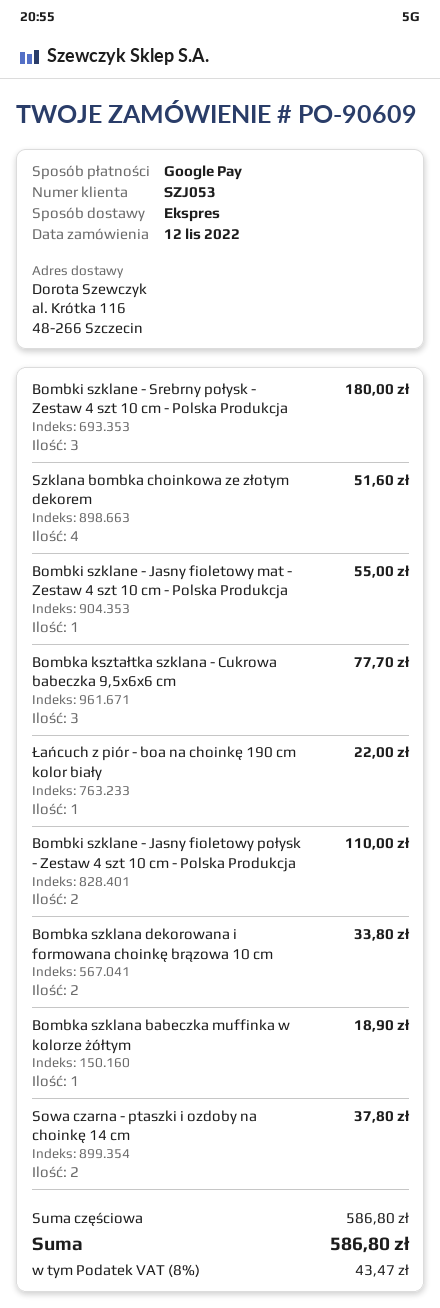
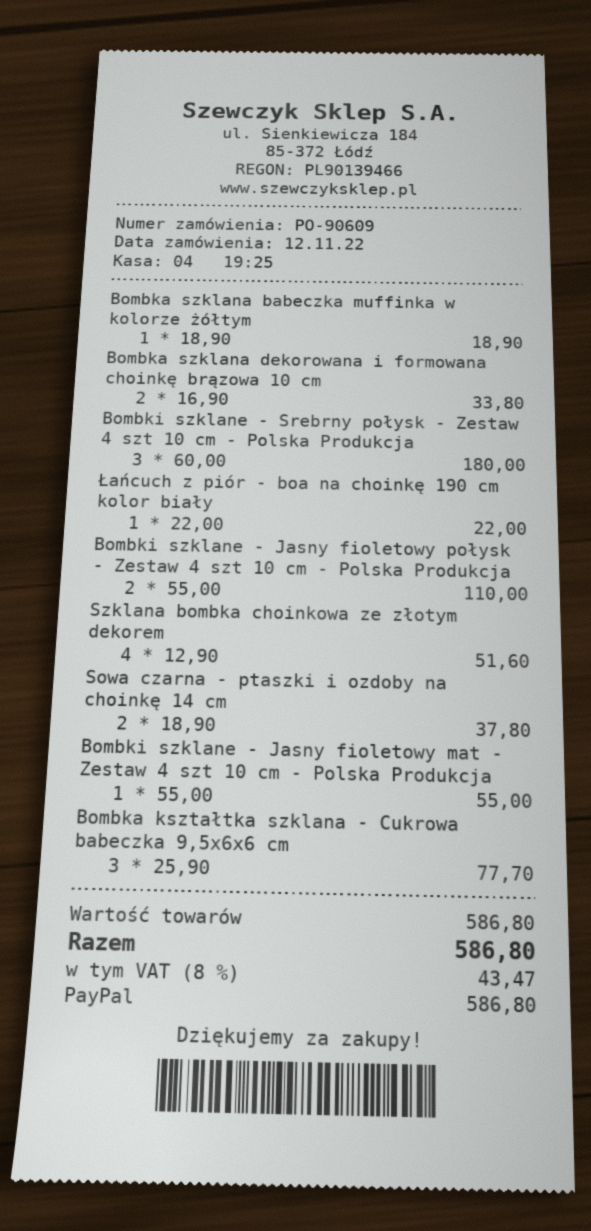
payment method: Google Pay -> PayPal

